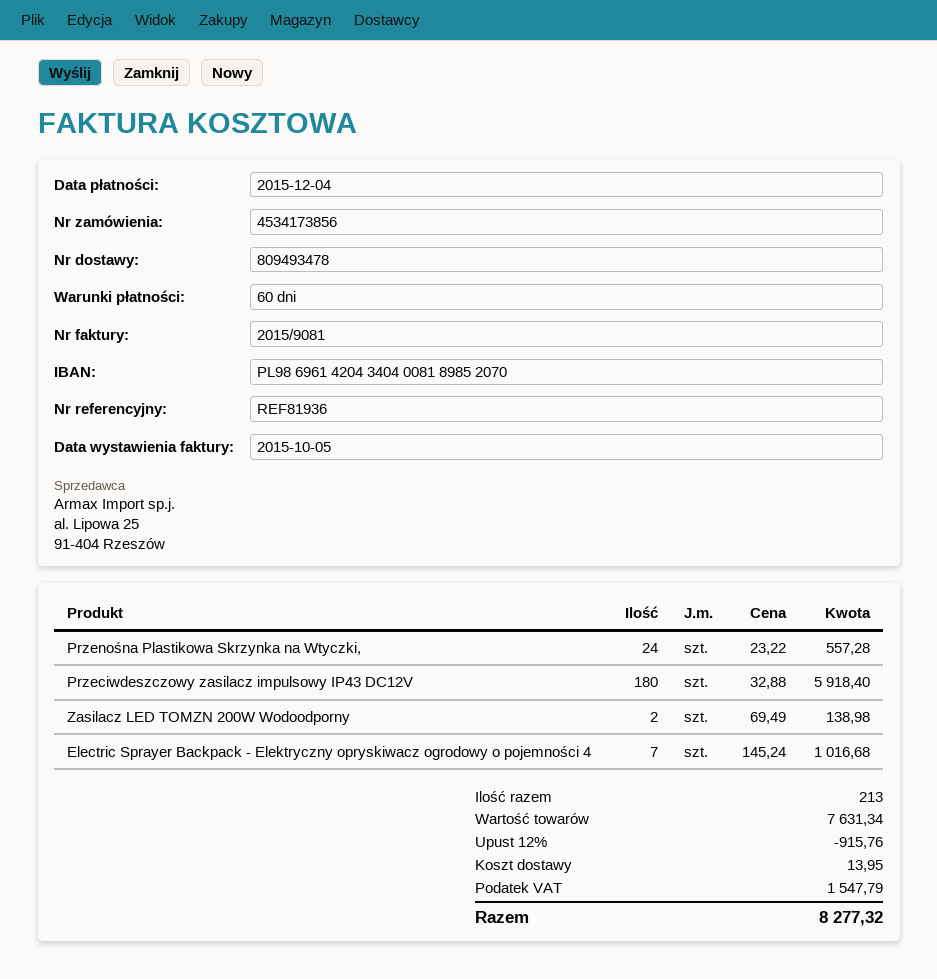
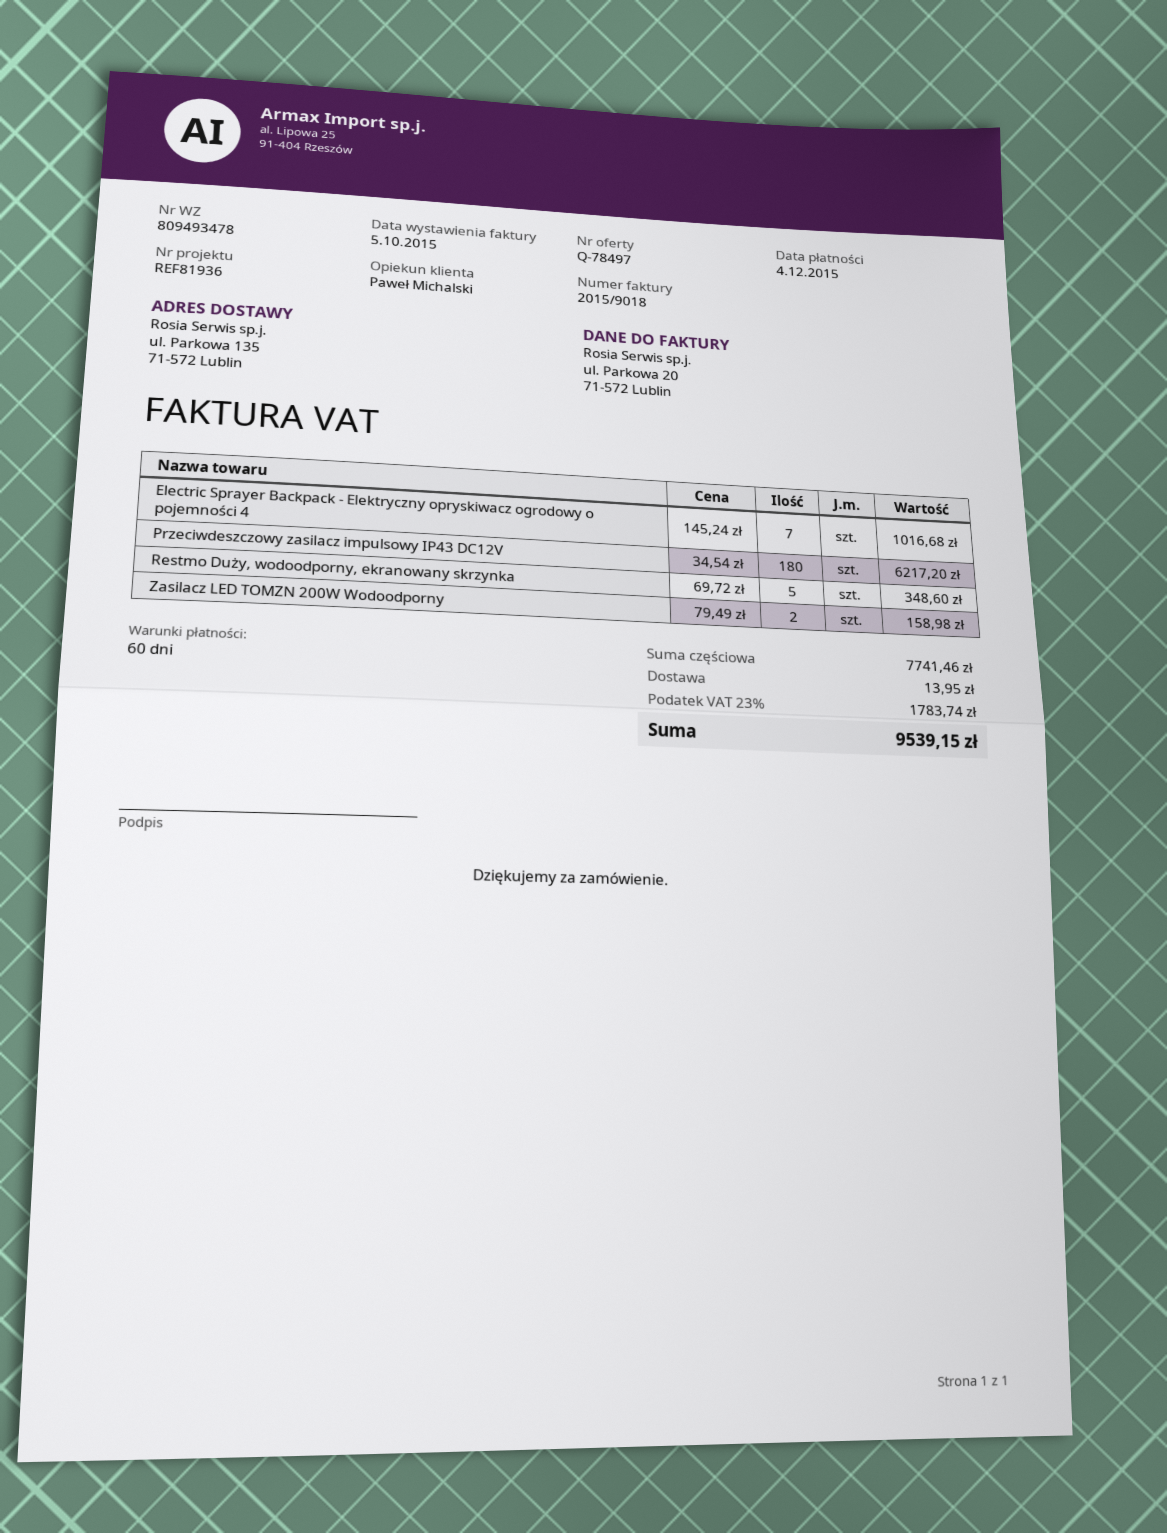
invoice number: 2015/9081 -> 2015/9018
Przenośna Plastikowa Skrzynka na Wtyczki,: 24 x 23.22 = 557.28 -> none
Przeciwdeszczowy zasilacz impulsowy IP43 DC12V: 180 x 32.88 = 5918.40 -> 180 x 34.54 = 6217.20
Zasilacz LED TOMZN 200W Wodoodporny: 2 x 69.49 = 138.98 -> 2 x 79.49 = 158.98
Restmo Duży, wodoodporny, ekranowany skrzynka: none -> 5 x 69.72 = 348.60
subtotal: 7631.34 -> 7741.46
discount: 12% = 915.76 -> none
tax: 1547.79 -> 1783.74
total: 8277.32 -> 9539.15

